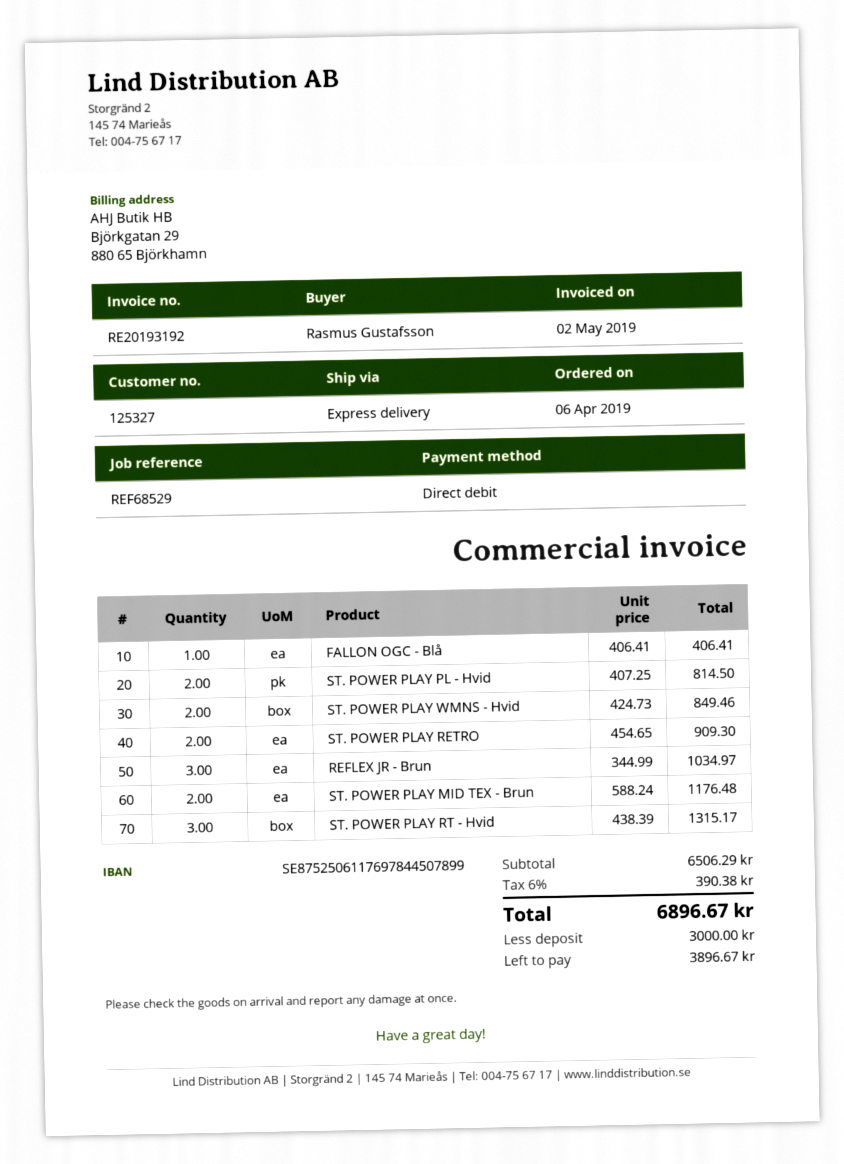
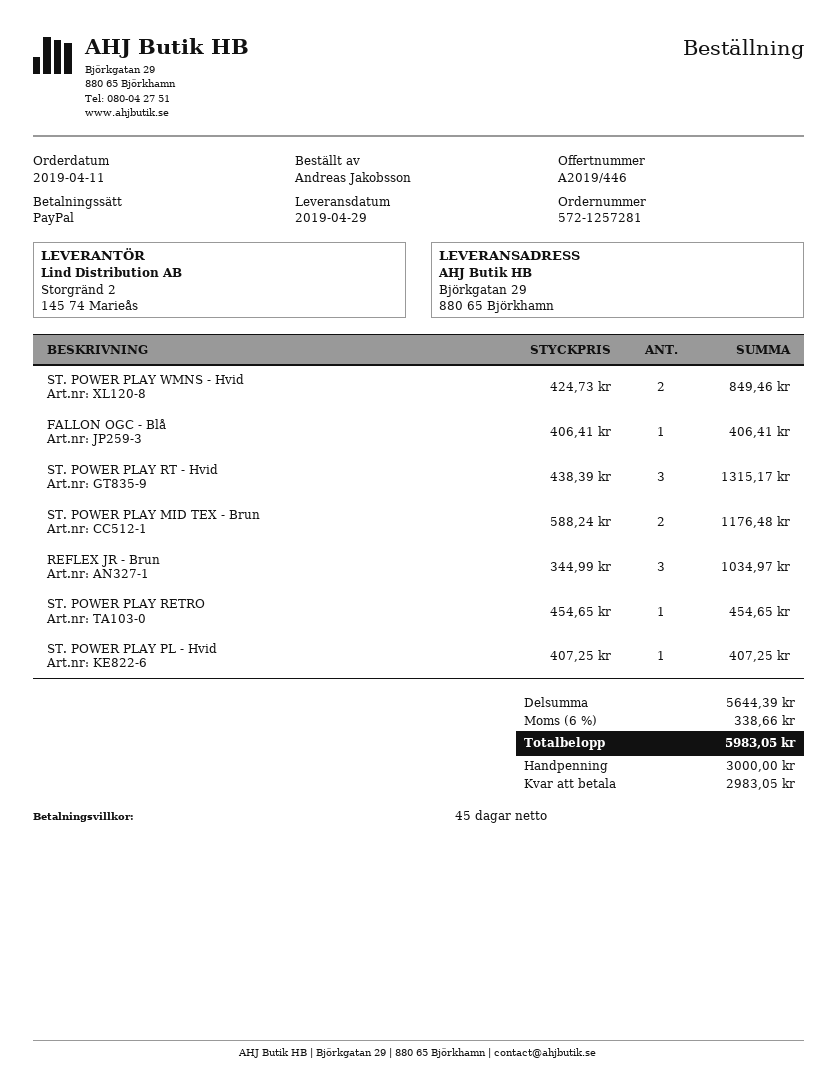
order date: 2019-04-06 -> 2019-04-11
ordered by: Rasmus Gustafsson -> Andreas Jakobsson
payment method: direct debit -> PayPal
ST. POWER PLAY PL - Hvid: 2 x 407.25 = 814.50 -> 1 x 407.25 = 407.25
ST. POWER PLAY RETRO: 2 x 454.65 = 909.30 -> 1 x 454.65 = 454.65
subtotal: 6506.29 -> 5644.39
tax: 6% = 390.38 -> 6% = 338.66
total: 6896.67 -> 5983.05
balance: 3896.67 -> 2983.05

